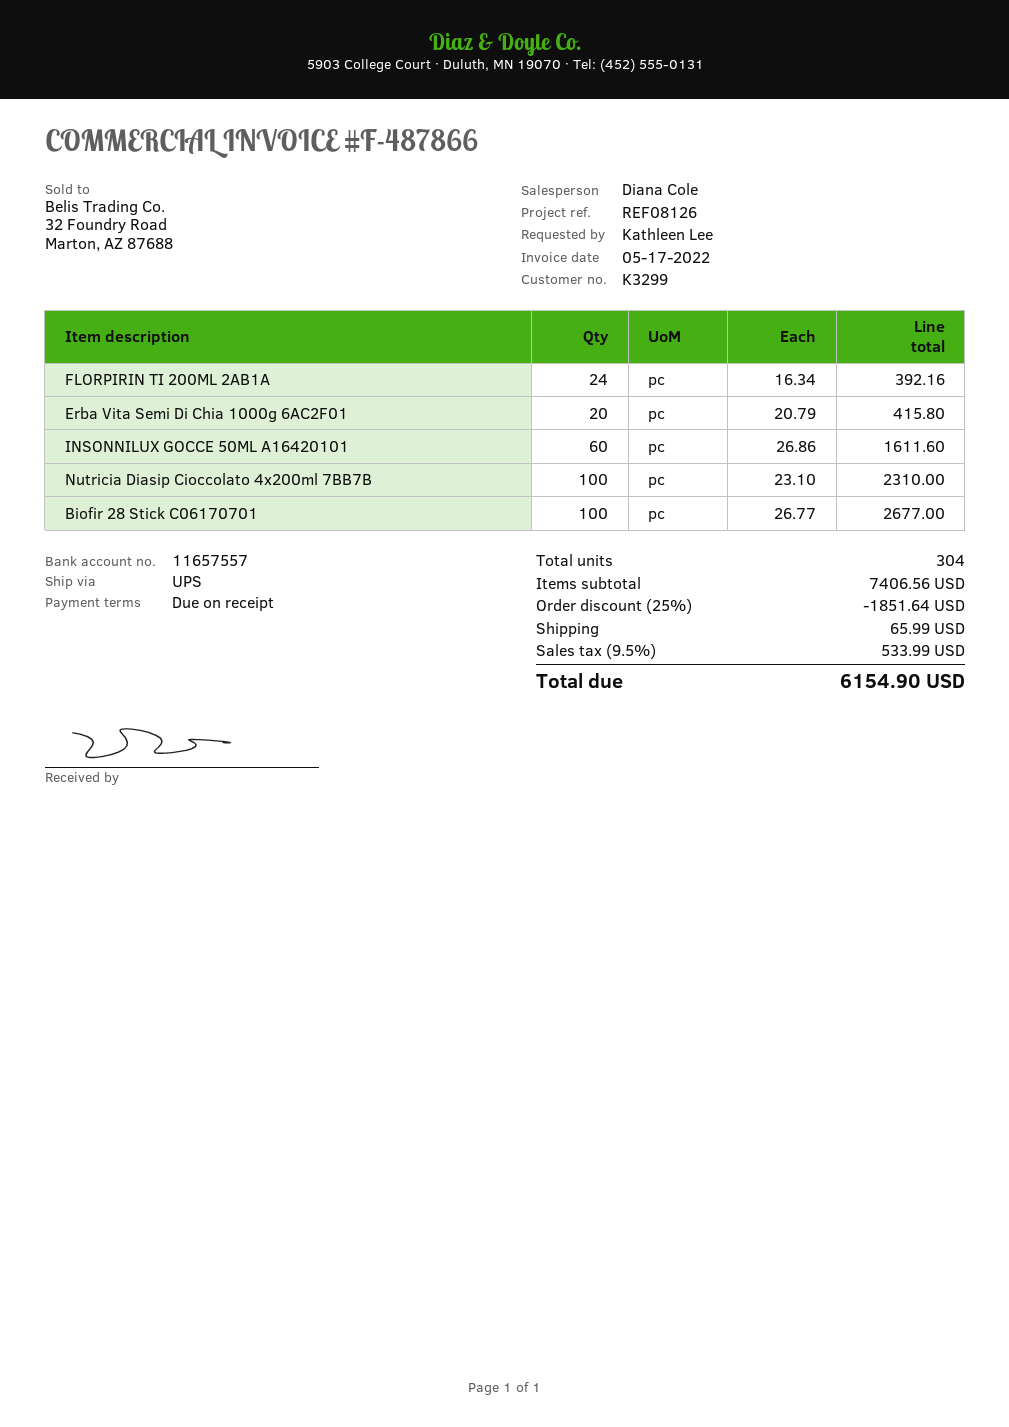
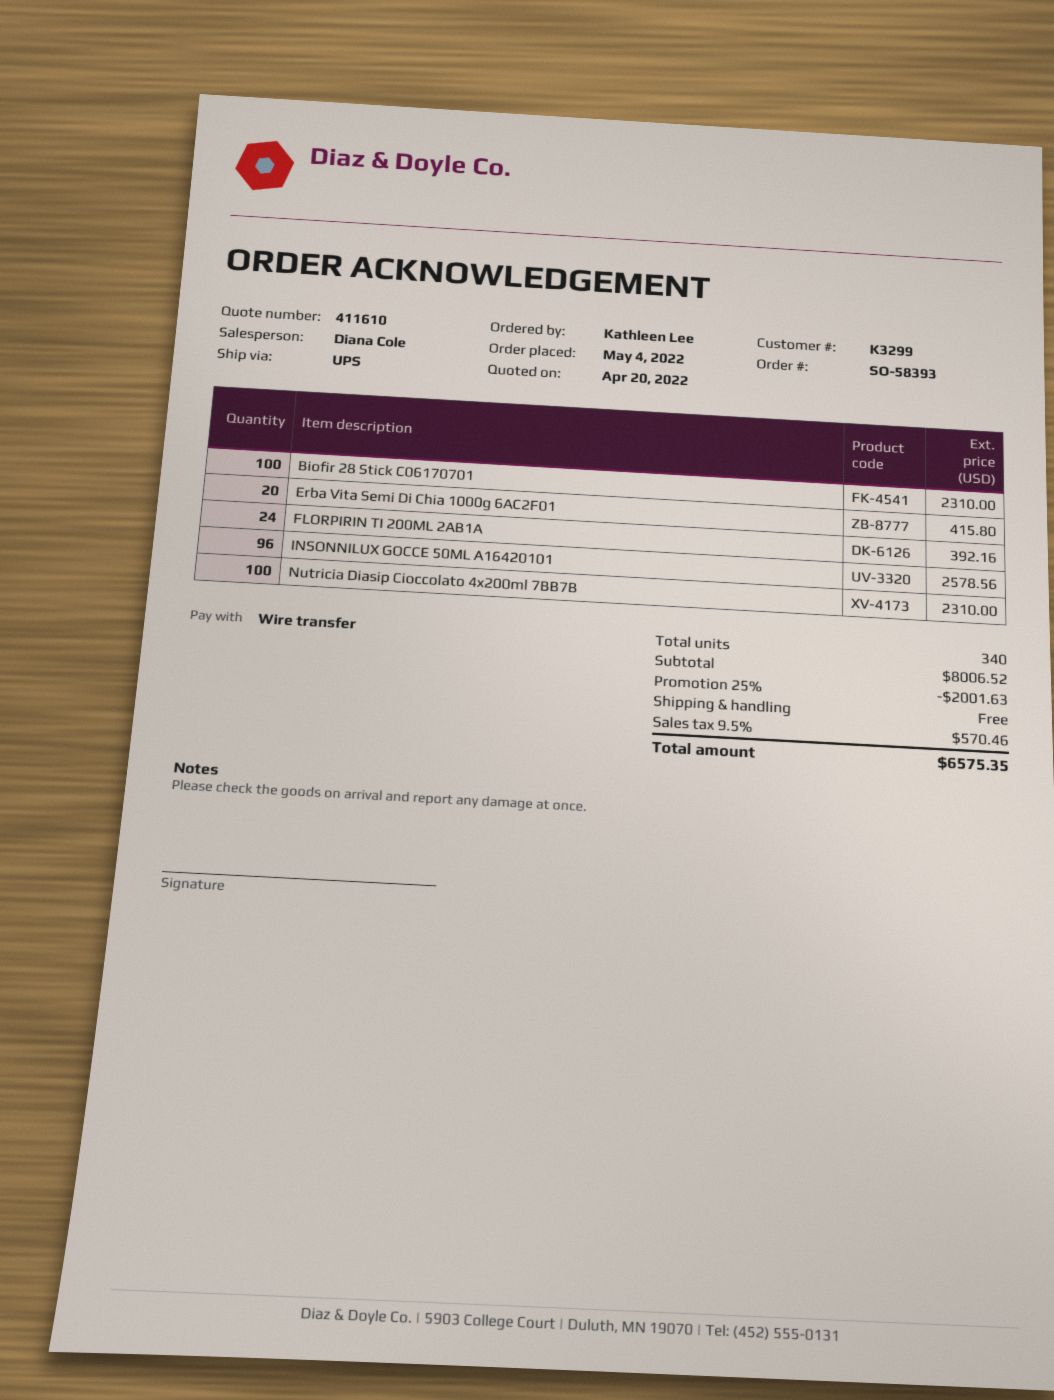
INSONNILUX GOCCE 50ML A16420101: 60 for 1611.60 -> 96 for 2578.56
Biofir 28 Stick C06170701: 100 for 2677.00 -> 100 for 2310.00
total quantity: 304 -> 340
subtotal: 7406.56 -> 8006.52
discount: 25% = 1851.64 -> 25% = 2001.63
shipping: 65.99 -> 0.00
tax: 9.5% = 533.99 -> 9.5% = 570.46
total: 6154.90 -> 6575.35

